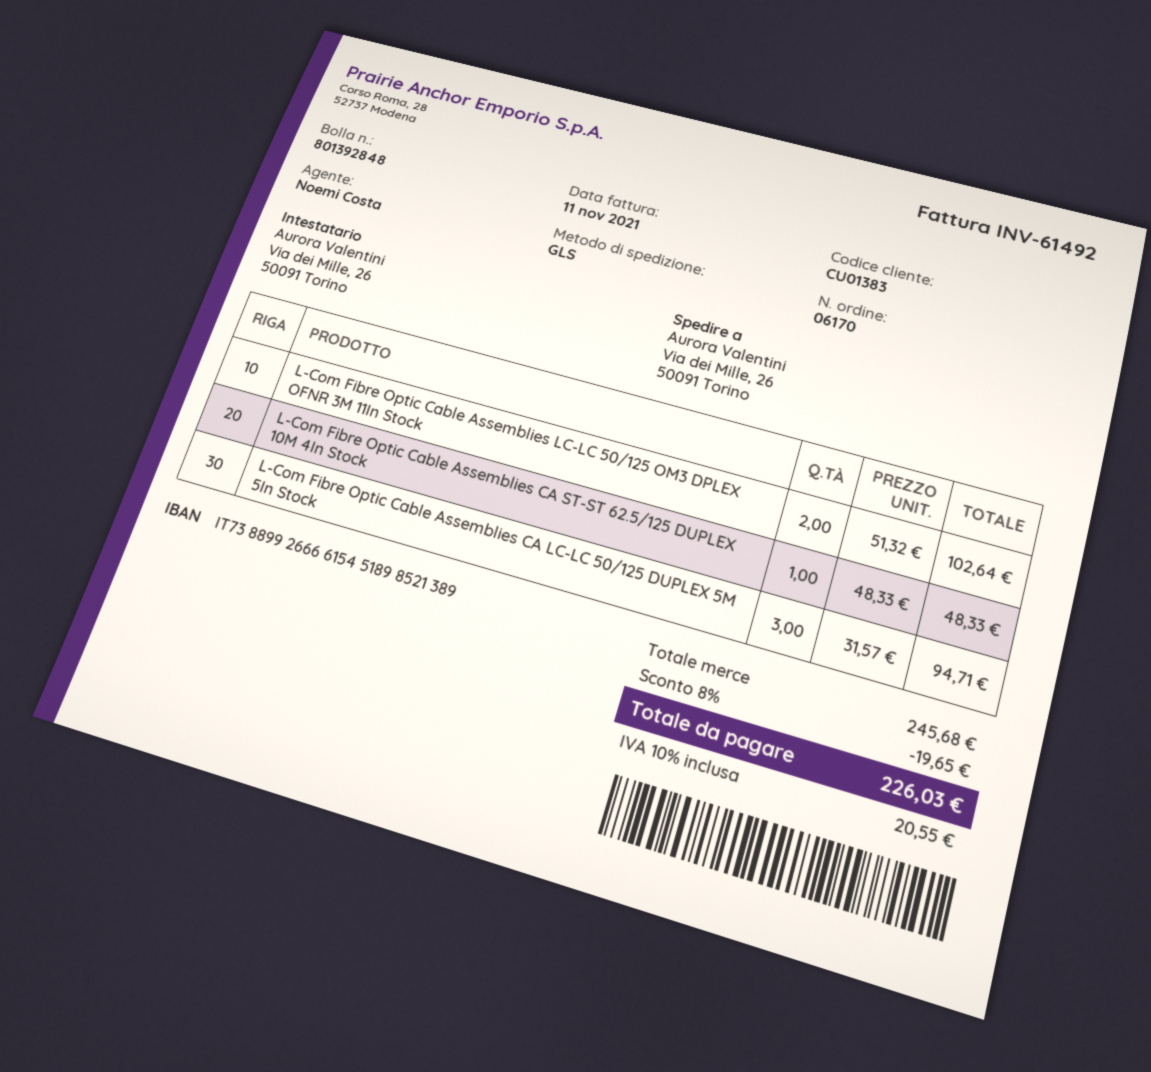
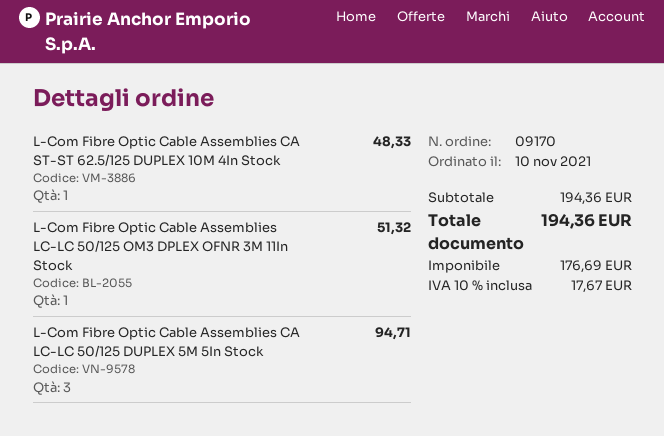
order number: 06170 -> 09170
L-Com Fibre Optic Cable Assemblies LC-LC 50/125 OM3 DPLEX OFNR 3M 11In Stock: 2 for 102.64 -> 1 for 51.32
subtotal: 245.68 -> 194.36
discount: 8% = 19.65 -> none
tax: 10% = 20.55 -> 10% = 17.67
total: 226.03 -> 194.36

